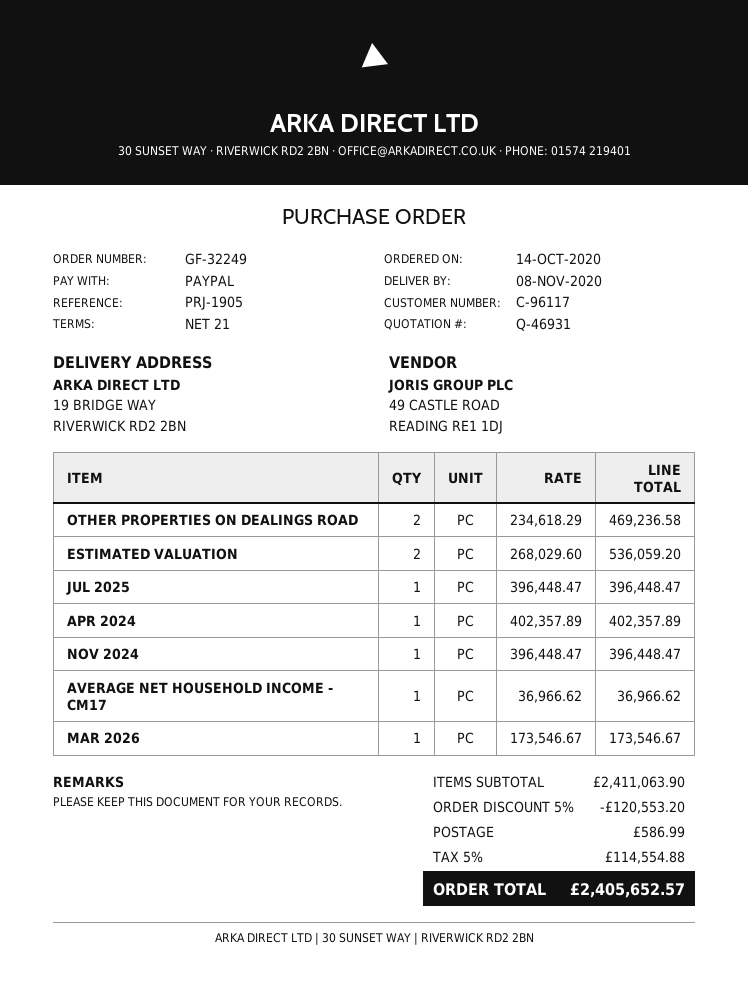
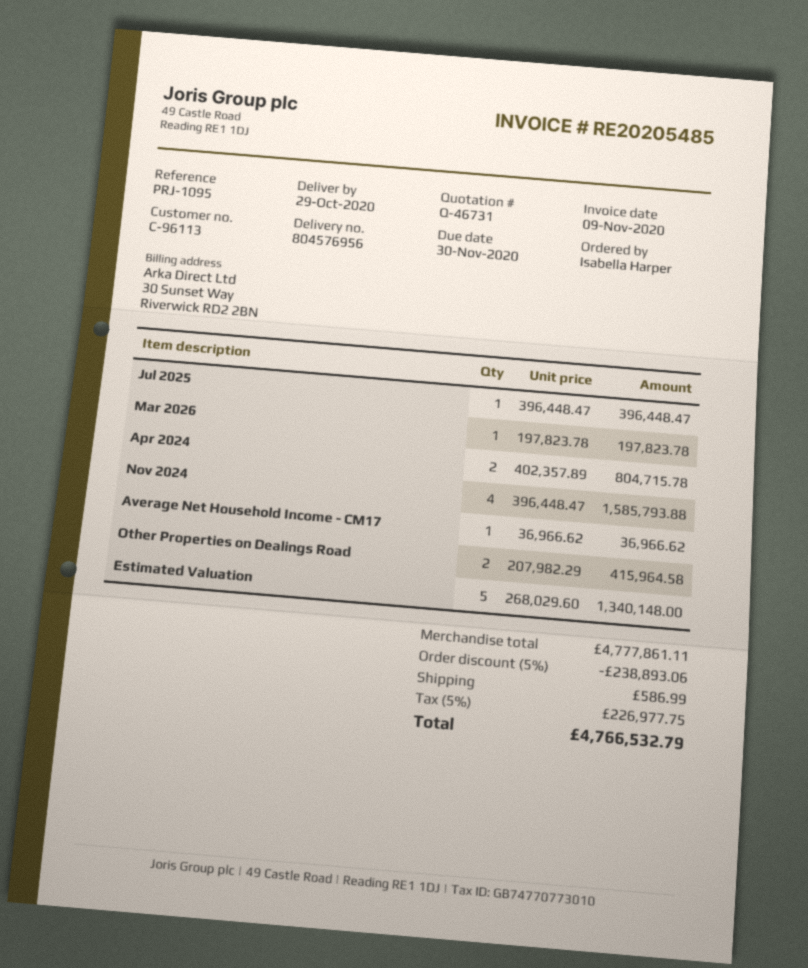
quote number: Q-46931 -> Q-46731
delivery date: 2020-11-08 -> 2020-10-29
customer number: C-96117 -> C-96113
reference: PRJ-1905 -> PRJ-1095
OTHER PROPERTIES ON DEALINGS ROAD: 2 x 234618.29 = 469236.58 -> 2 x 207982.29 = 415964.58
ESTIMATED VALUATION: 2 x 268029.60 = 536059.20 -> 5 x 268029.60 = 1340148.00
APR 2024: 1 x 402357.89 = 402357.89 -> 2 x 402357.89 = 804715.78
NOV 2024: 1 x 396448.47 = 396448.47 -> 4 x 396448.47 = 1585793.88
MAR 2026: 1 x 173546.67 = 173546.67 -> 1 x 197823.78 = 197823.78
subtotal: 2411063.90 -> 4777861.11
discount: 5% = 120553.20 -> 5% = 238893.06
tax: 5% = 114554.88 -> 5% = 226977.75
total: 2405652.57 -> 4766532.79

